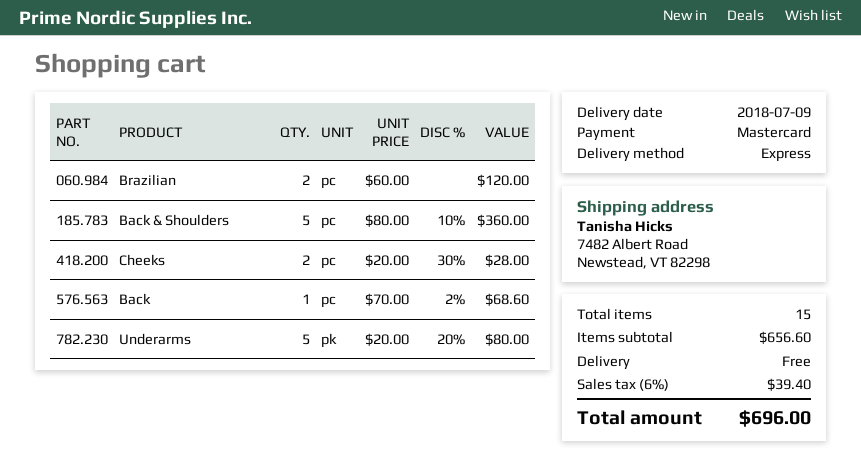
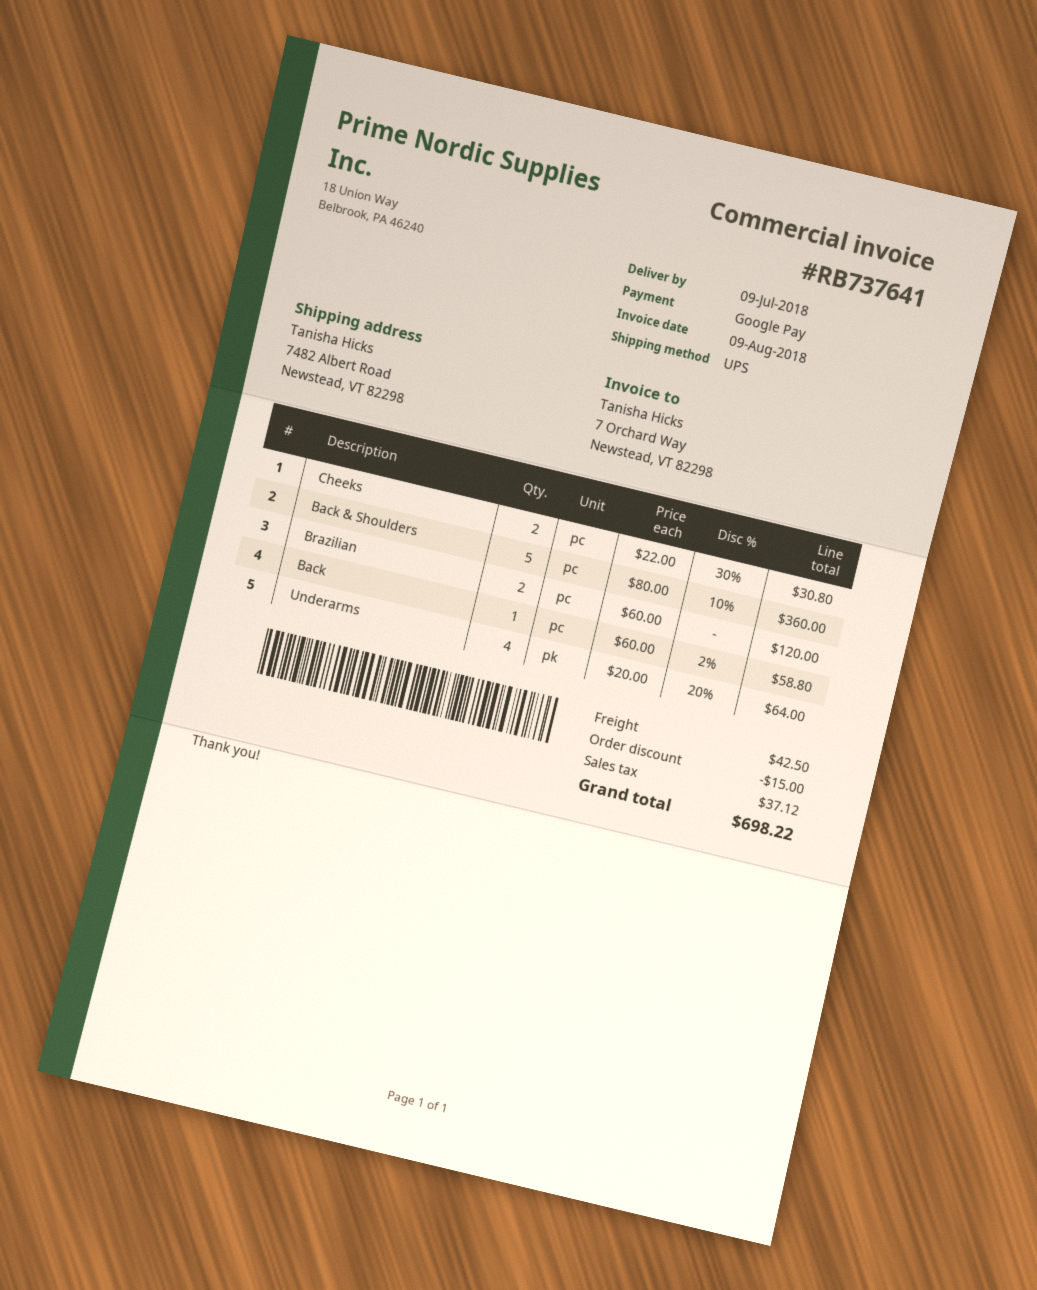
payment method: Mastercard -> Google Pay
shipping method: express -> UPS
Cheeks: 2 x 20.00 - 30% = 28.00 -> 2 x 22.00 - 30% = 30.80
Back: 1 x 70.00 - 2% = 68.60 -> 1 x 60.00 - 2% = 58.80
Underarms: 5 x 20.00 - 20% = 80.00 -> 4 x 20.00 - 20% = 64.00
discount: none -> 15.00
shipping: 0.00 -> 42.50
tax: 39.40 -> 37.12
total: 696.00 -> 698.22

